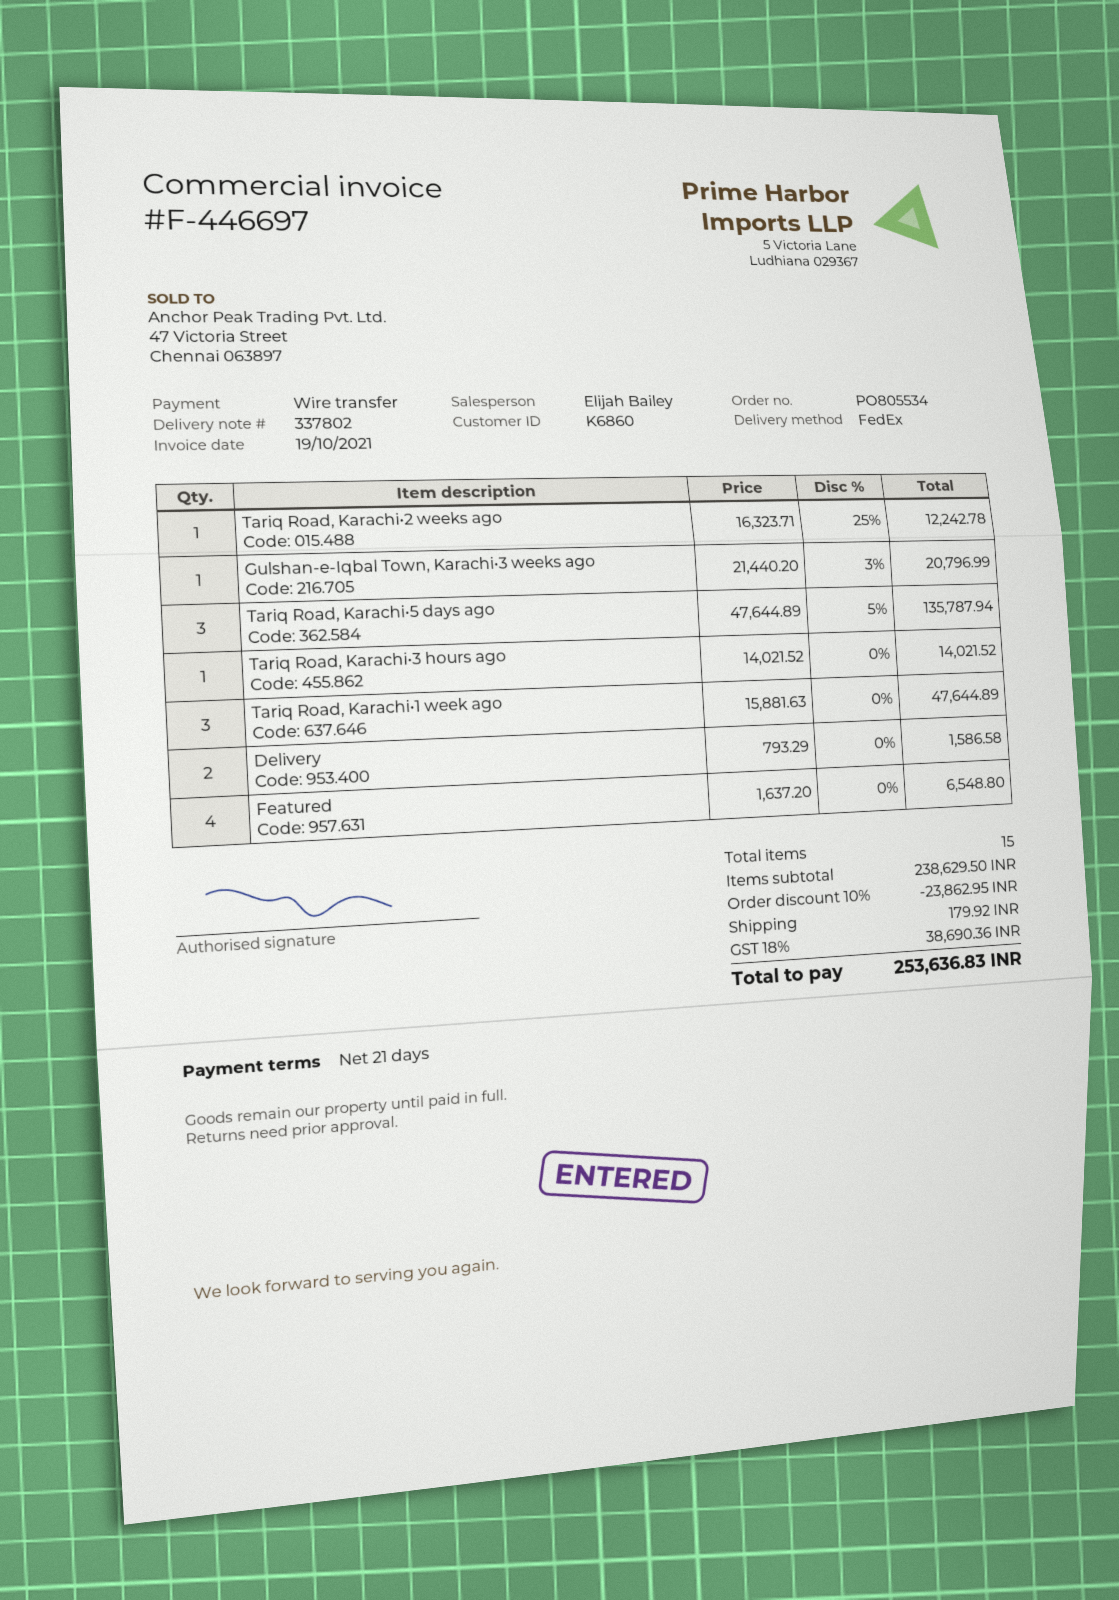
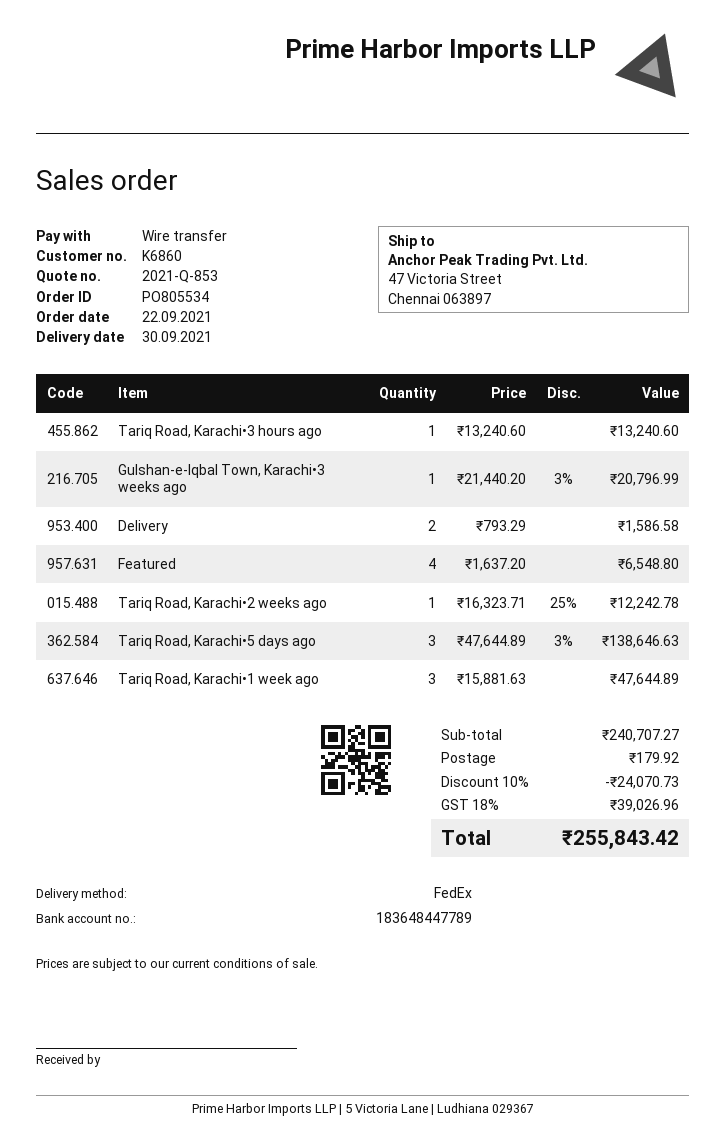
Tariq Road, Karachi•5 days ago: 3 x 47644.89 - 5% = 135787.94 -> 3 x 47644.89 - 3% = 138646.63
Tariq Road, Karachi•3 hours ago: 1 x 14021.52 = 14021.52 -> 1 x 13240.60 = 13240.60
subtotal: 238629.50 -> 240707.27
discount: 10% = 23862.95 -> 10% = 24070.73
tax: 18% = 38690.36 -> 18% = 39026.96
total: 253636.83 -> 255843.42

